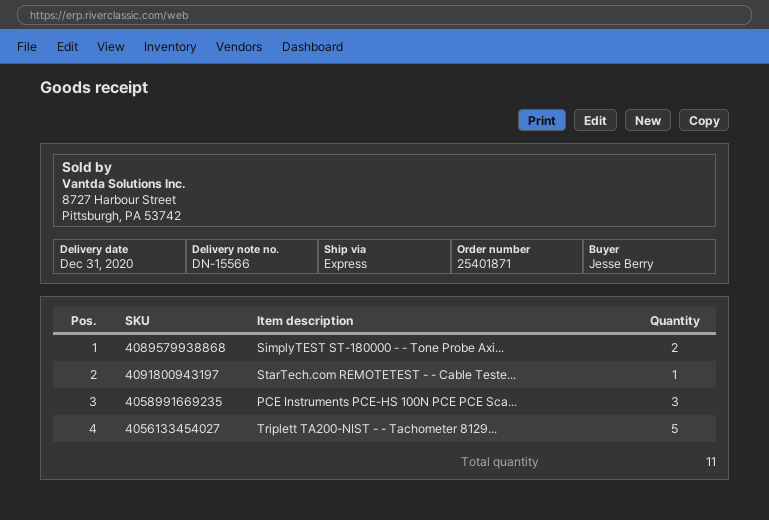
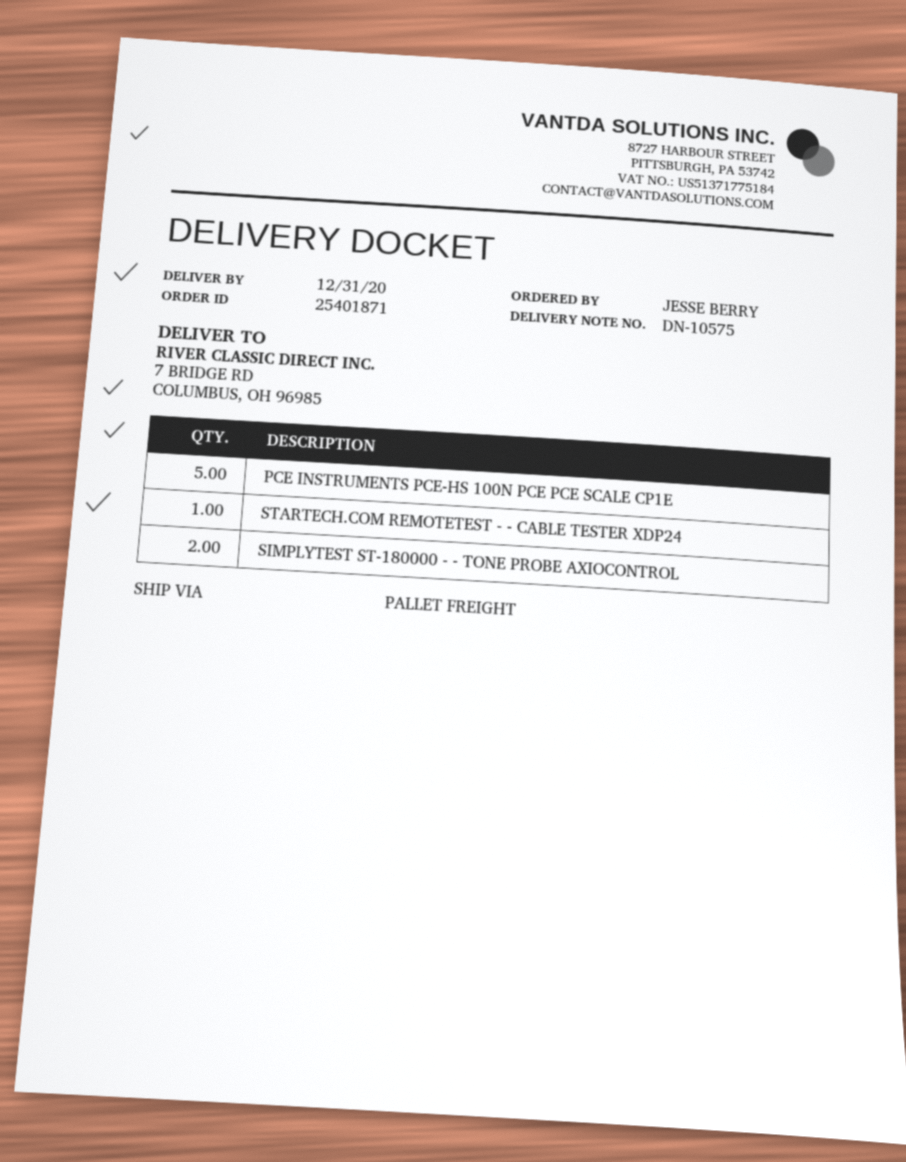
delivery note number: DN-15566 -> DN-10575
shipping method: express -> pallet freight
PCE Instruments PCE-HS 100N PCE PCE Sca...: 3 -> 5
Triplett TA200-NIST - - Tachometer 8129...: 5 -> none

